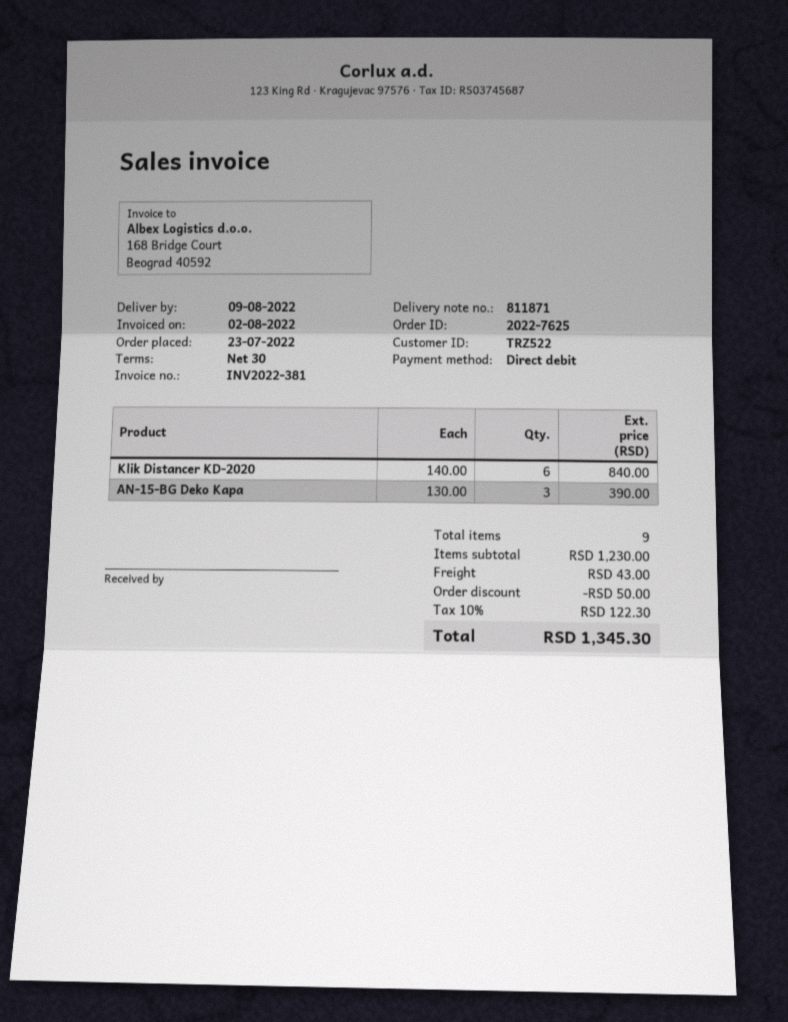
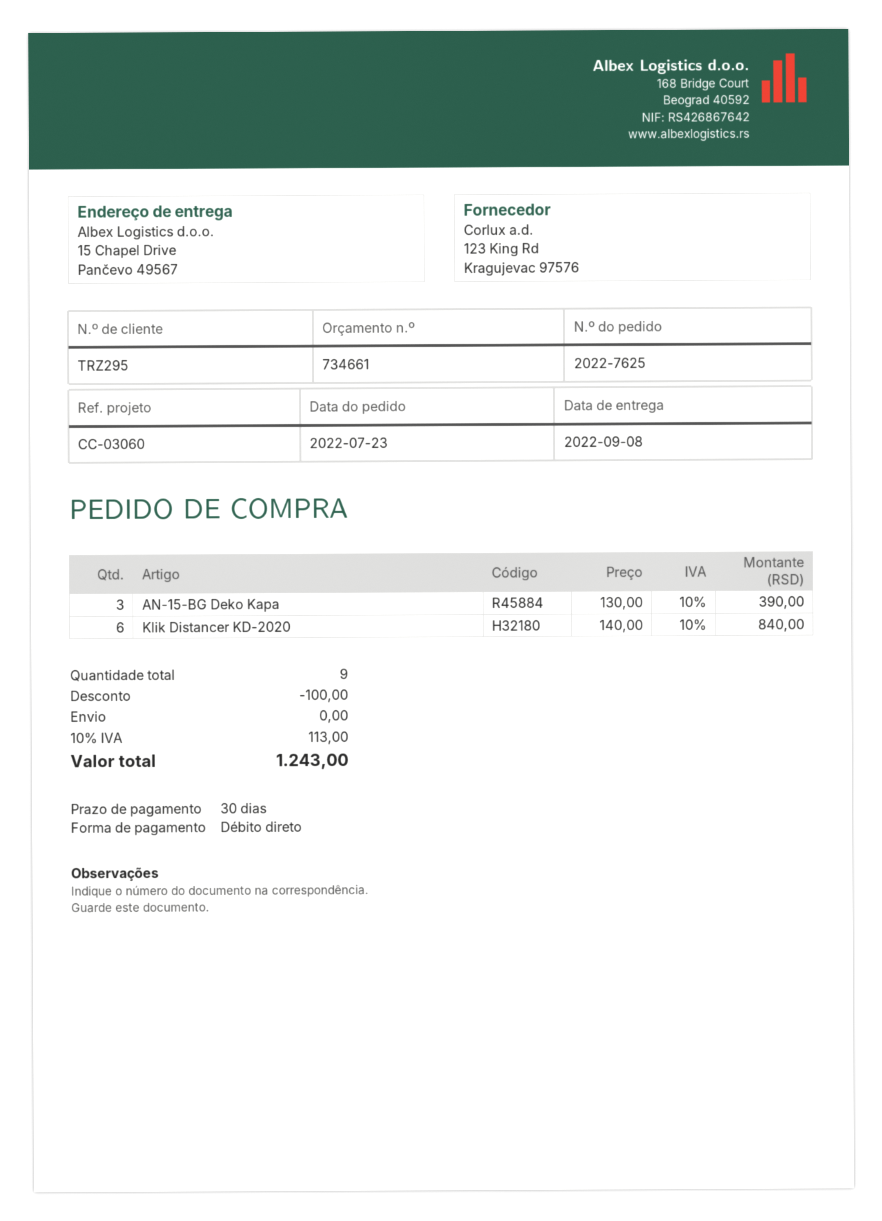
delivery date: 2022-08-09 -> 2022-09-08
customer number: TRZ522 -> TRZ295
discount: 50.00 -> 100.00
shipping: 43.00 -> 0.00
tax: 10% = 122.30 -> 10% = 113.00
total: 1345.30 -> 1243.00

